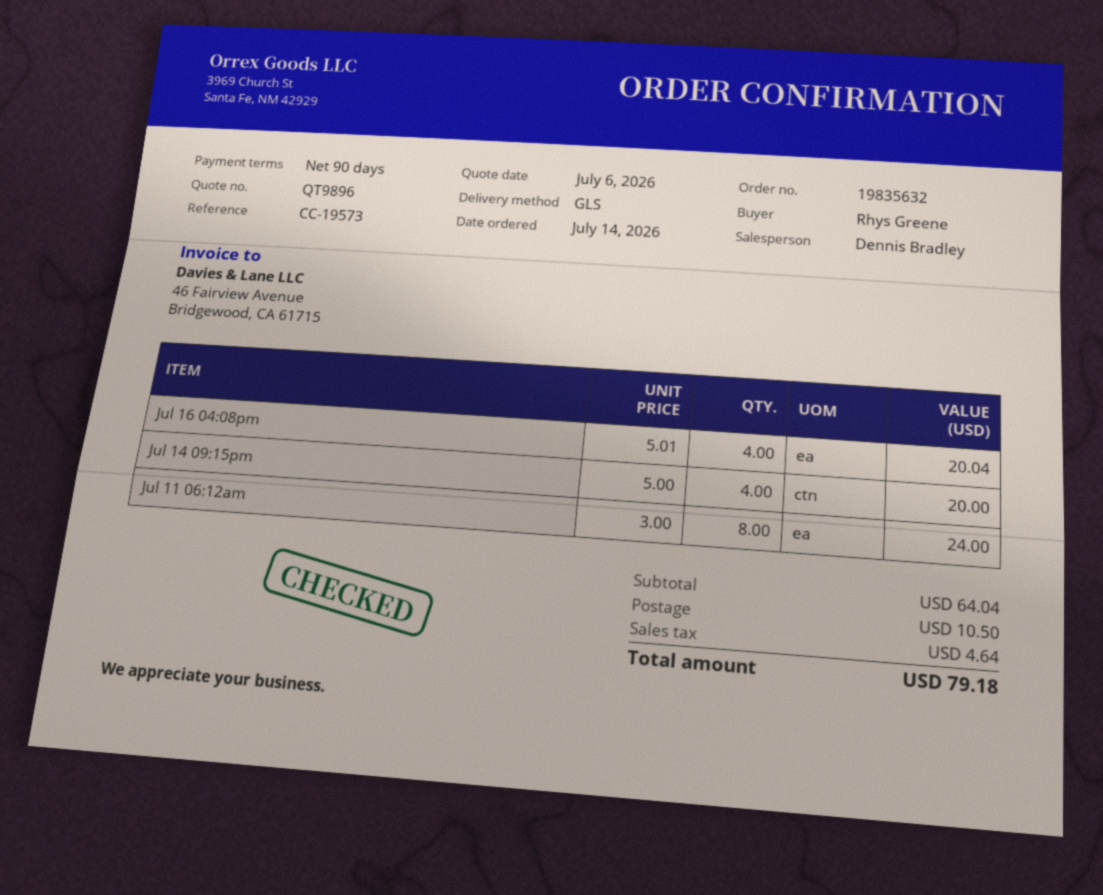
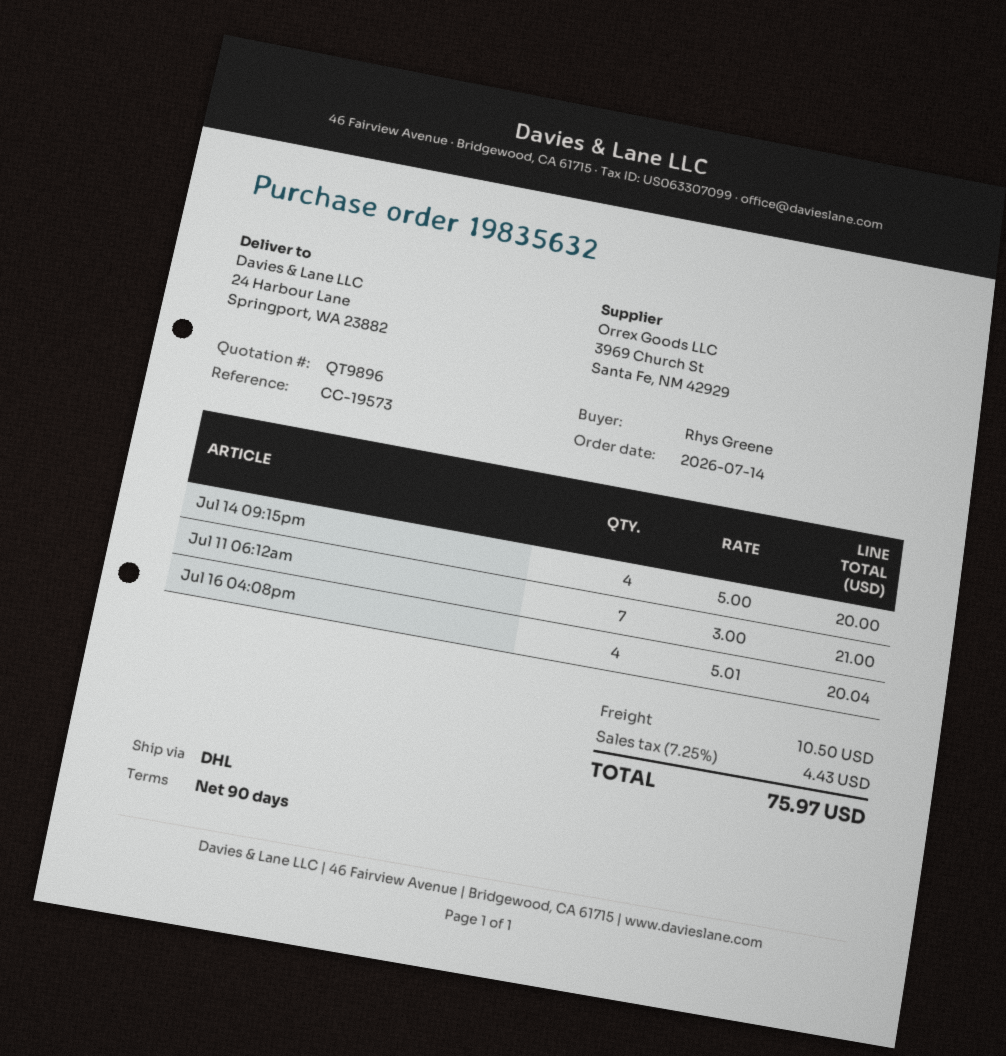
shipping method: GLS -> DHL
Jul 11 06:12am: 8 x 3.00 = 24.00 -> 7 x 3.00 = 21.00
tax: 4.64 -> 4.43
total: 79.18 -> 75.97

